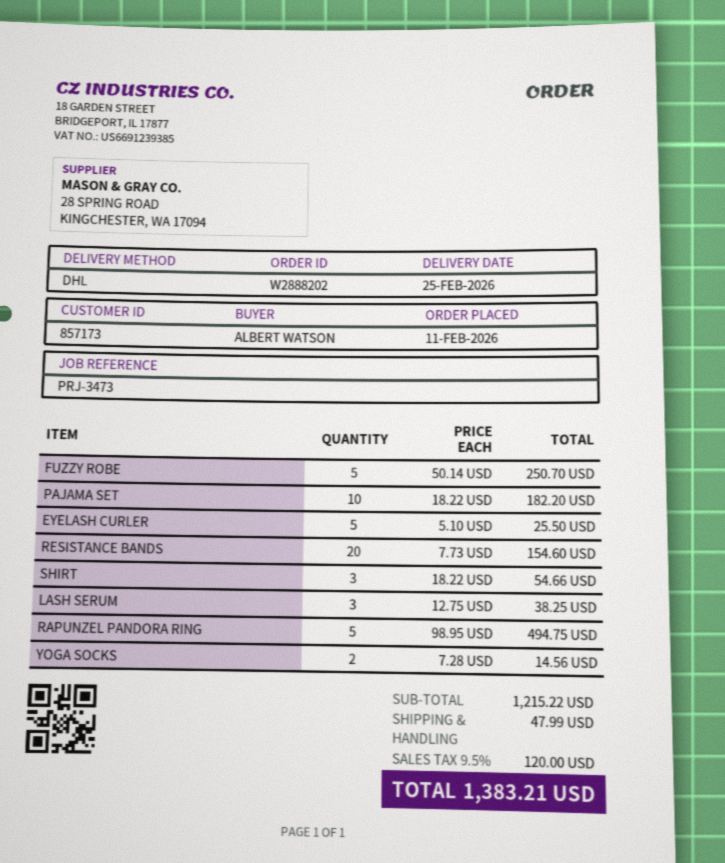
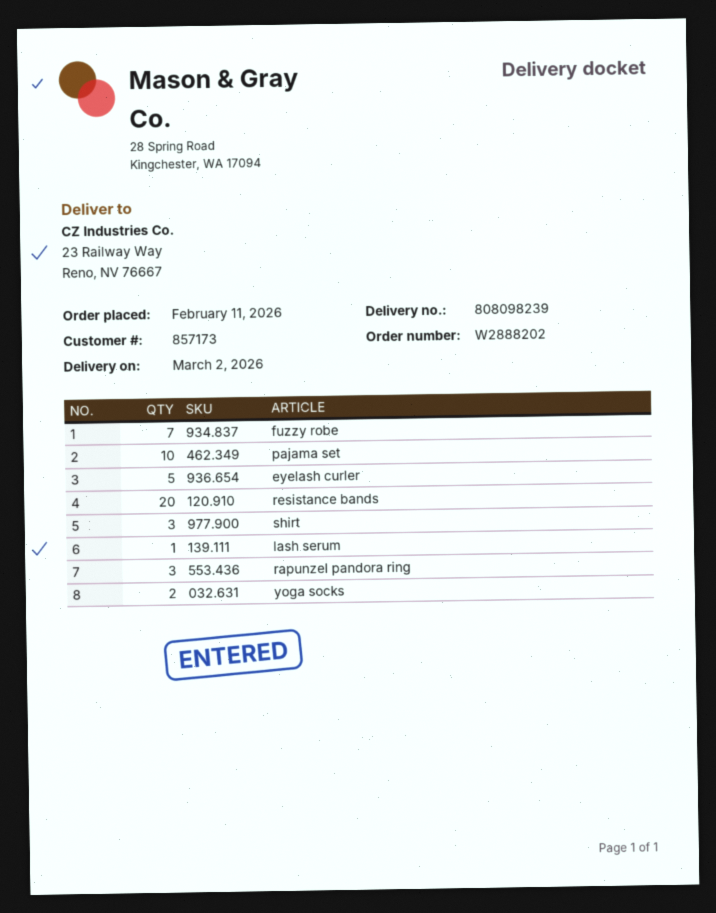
delivery date: 2026-02-25 -> 2026-03-02
FUZZY ROBE: 5 -> 7
LASH SERUM: 3 -> 1
RAPUNZEL PANDORA RING: 5 -> 3

